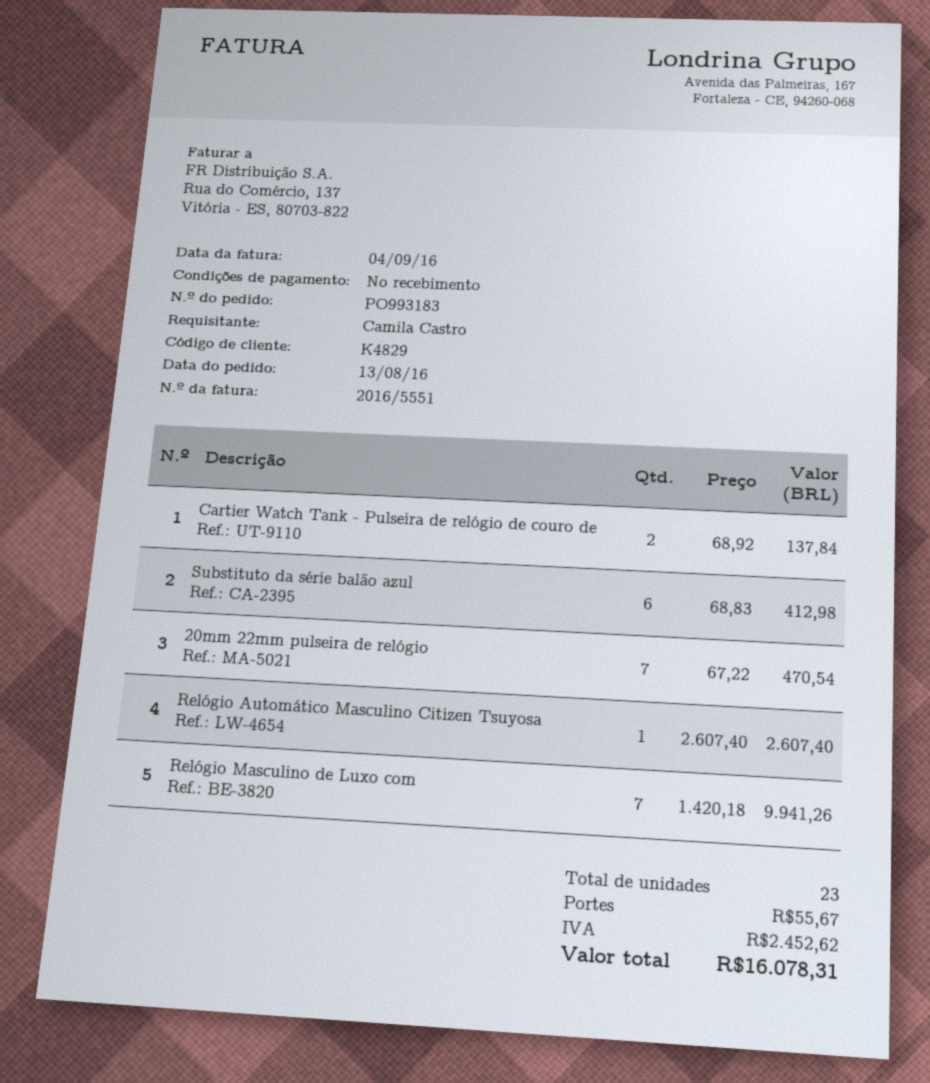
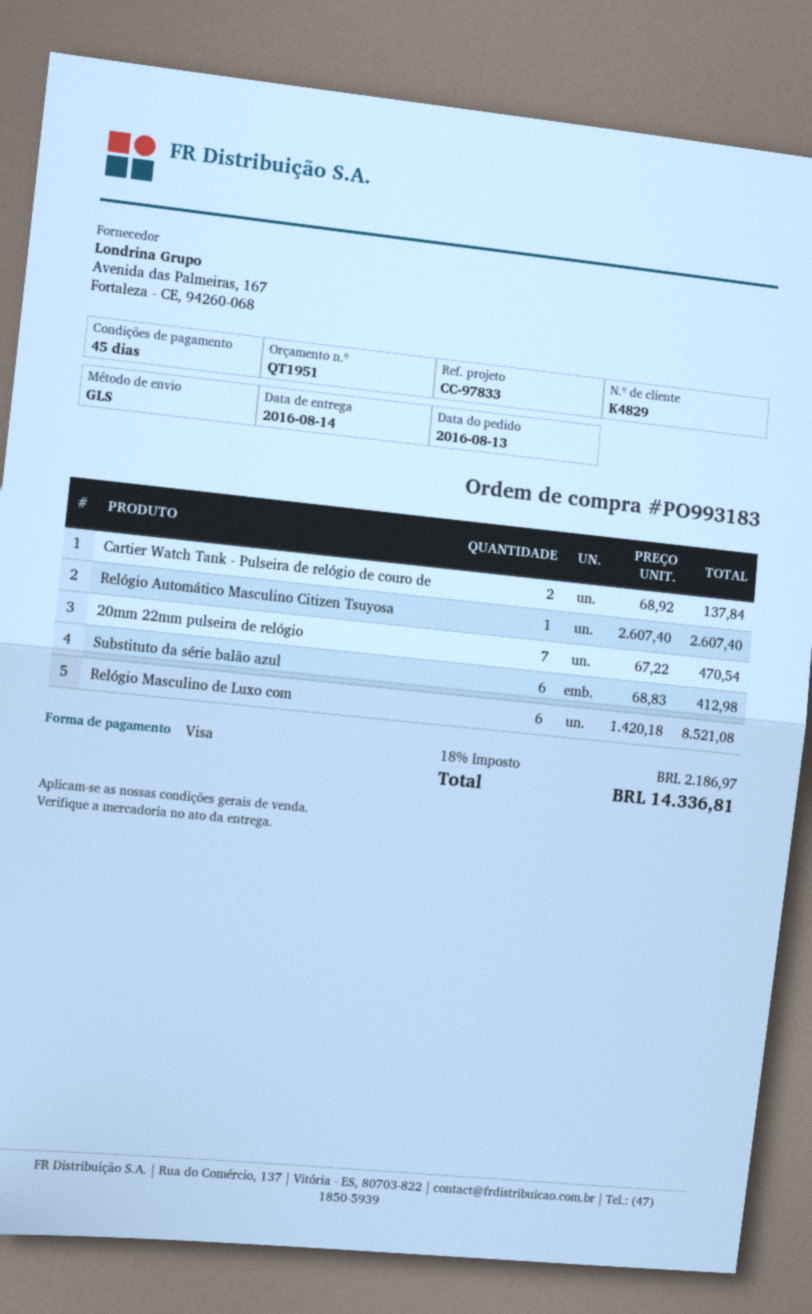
payment terms: on receipt -> 45 days
Relógio Masculino de Luxo com: 7 x 1420.18 = 9941.26 -> 6 x 1420.18 = 8521.08
shipping: 55.67 -> none
tax: 2452.62 -> 2186.97
total: 16078.31 -> 14336.81

